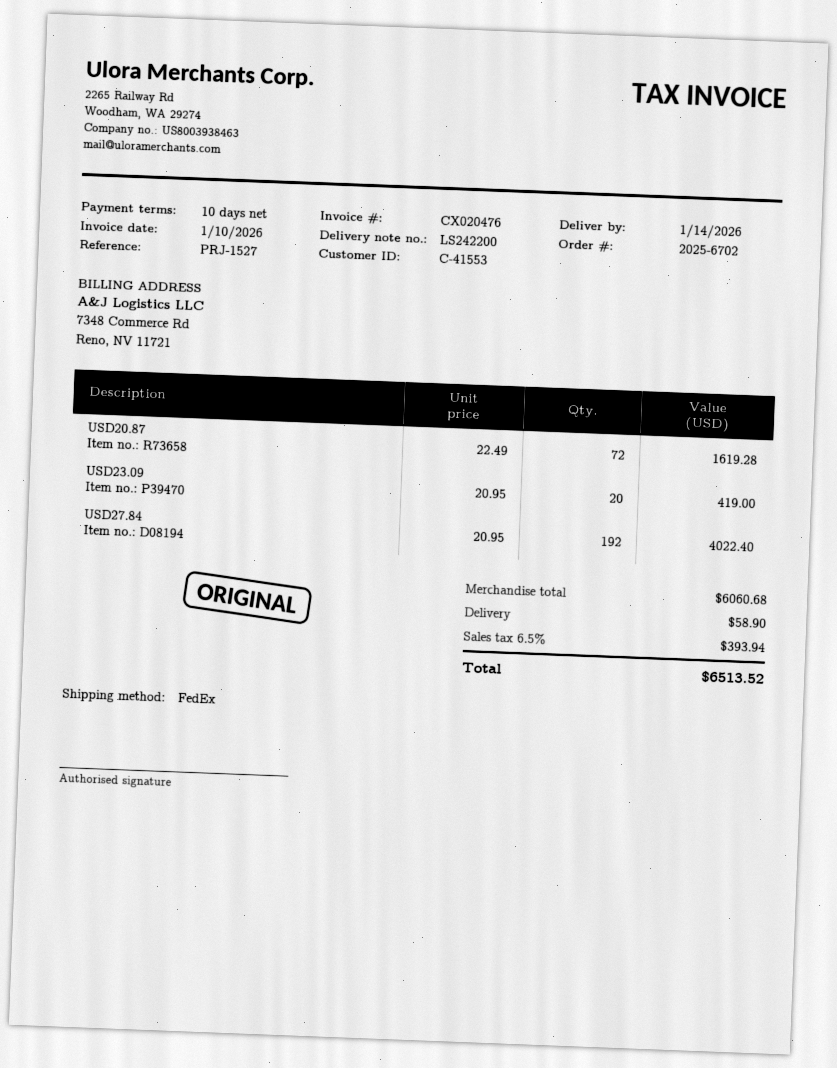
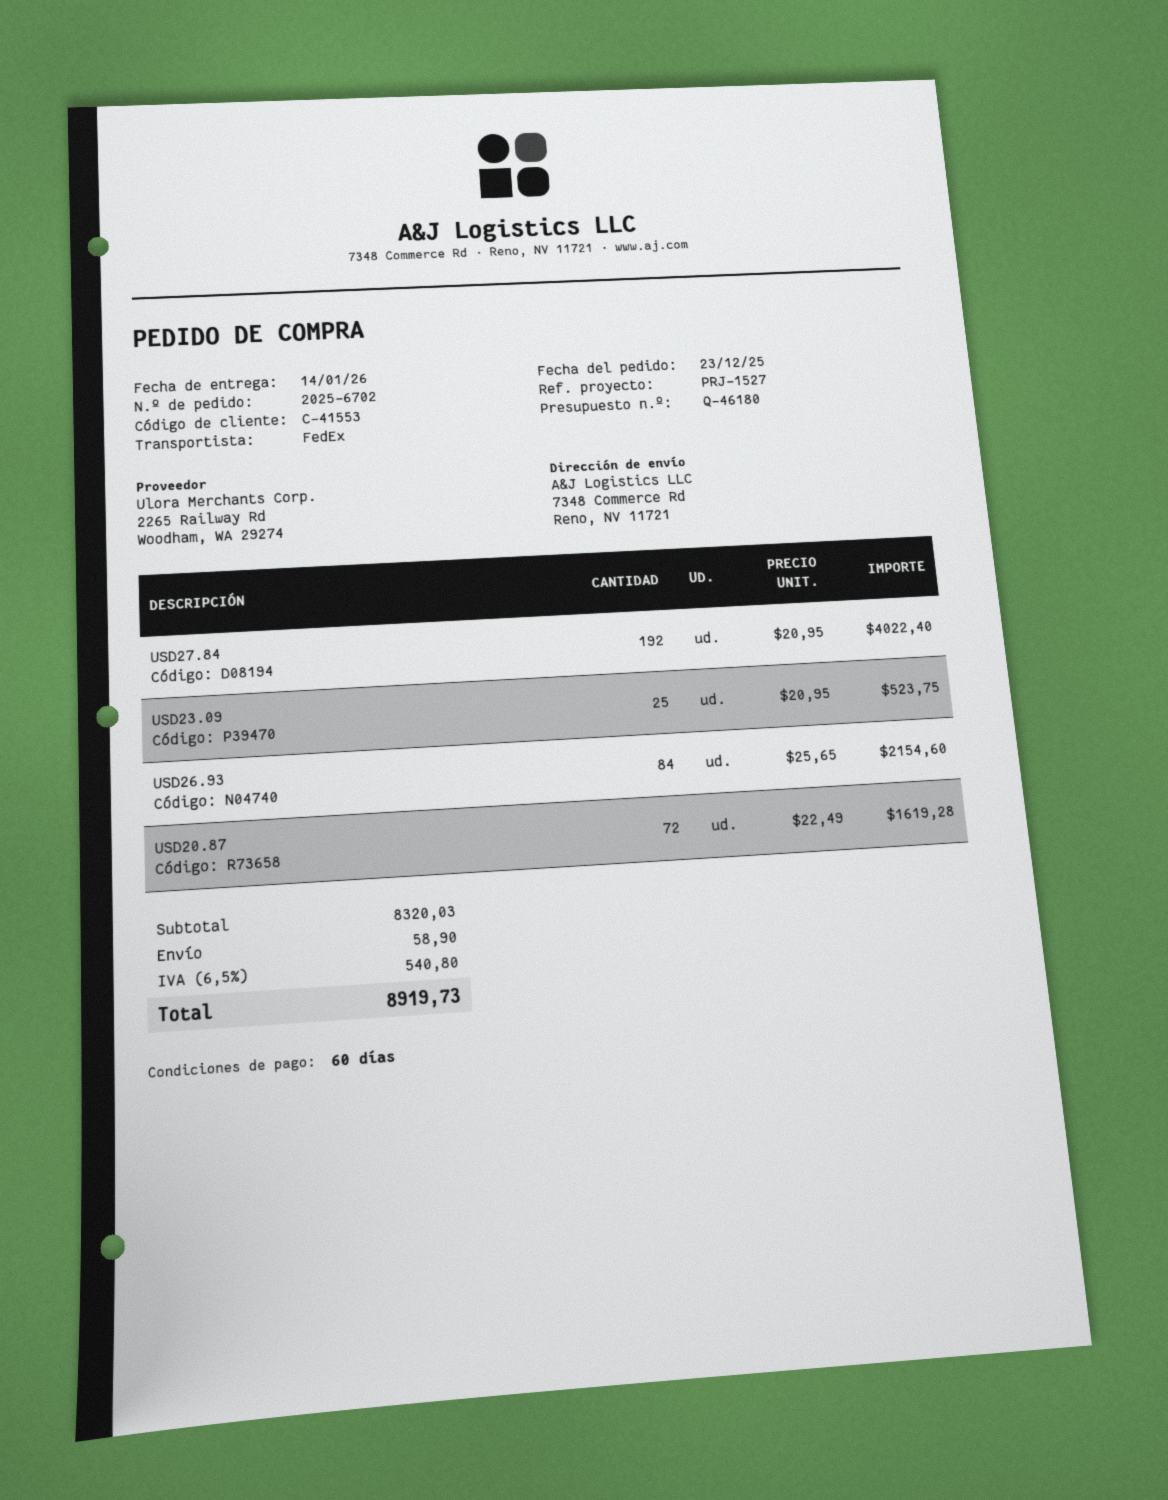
payment terms: 10 days -> 60 days
USD23.09: 20 x 20.95 = 419.00 -> 25 x 20.95 = 523.75
USD26.93: none -> 84 x 25.65 = 2154.60
subtotal: 6060.68 -> 8320.03
tax: 6.5% = 393.94 -> 6.5% = 540.80
total: 6513.52 -> 8919.73

